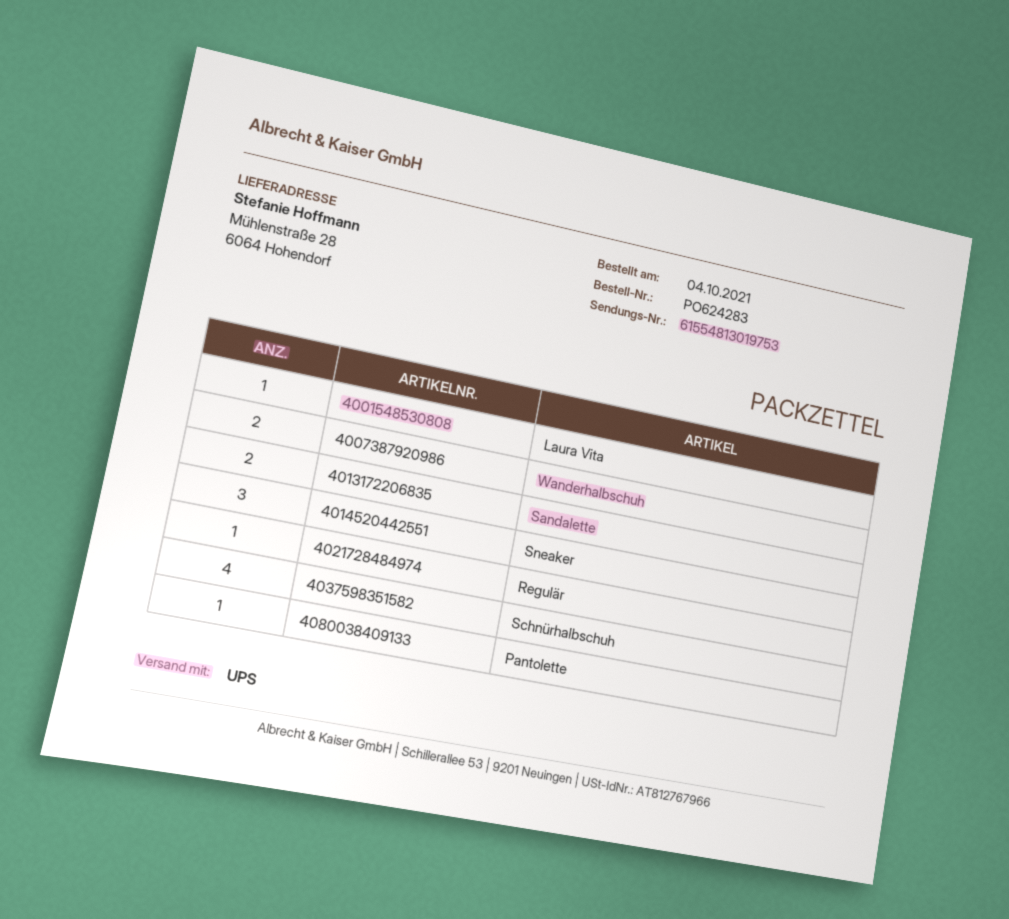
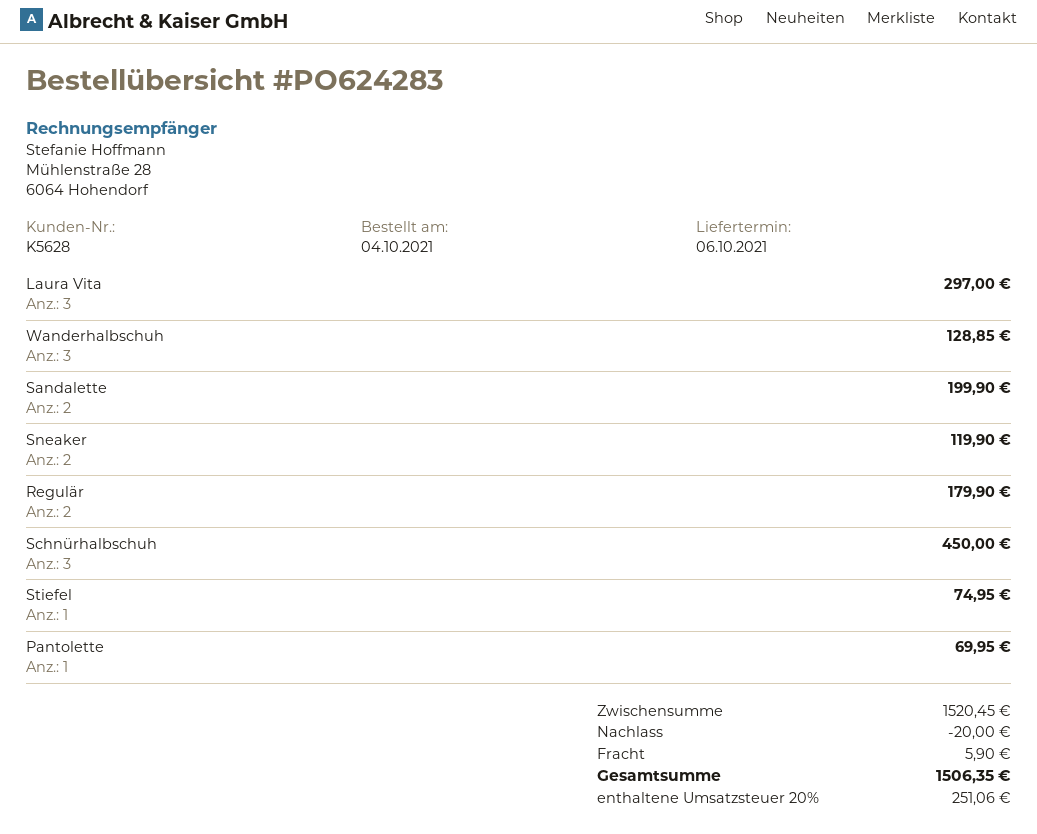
Laura Vita: 1 -> 3
Wanderhalbschuh: 2 -> 3
Sneaker: 3 -> 2
Regulär: 1 -> 2
Schnürhalbschuh: 4 -> 3
Stiefel: none -> 1

